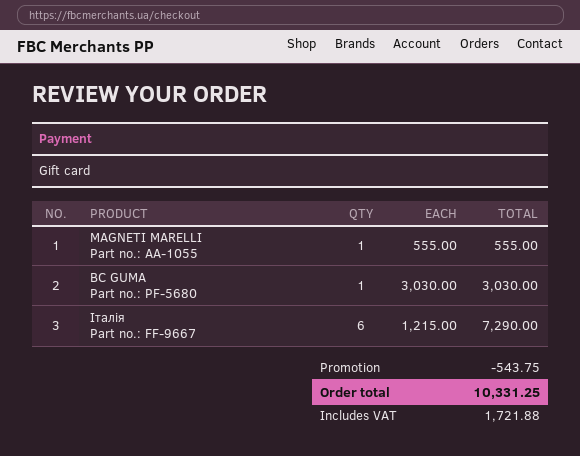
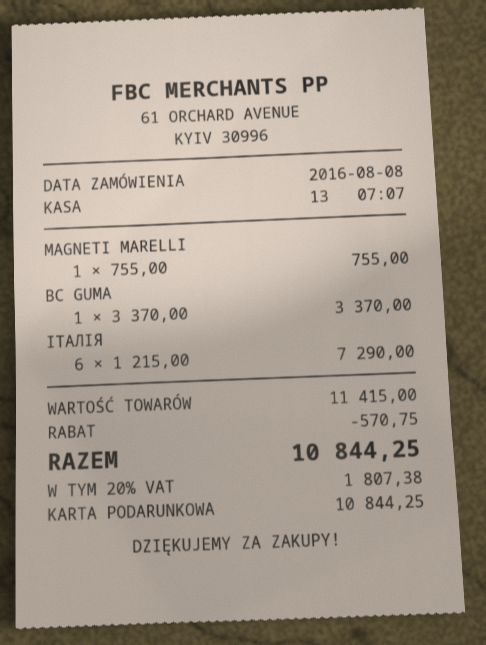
MAGNETI MARELLI: 1 x 555.00 = 555.00 -> 1 x 755.00 = 755.00
BC GUMA: 1 x 3030.00 = 3030.00 -> 1 x 3370.00 = 3370.00
discount: 543.75 -> 570.75
tax: 1721.88 -> 1807.38
total: 10331.25 -> 10844.25

